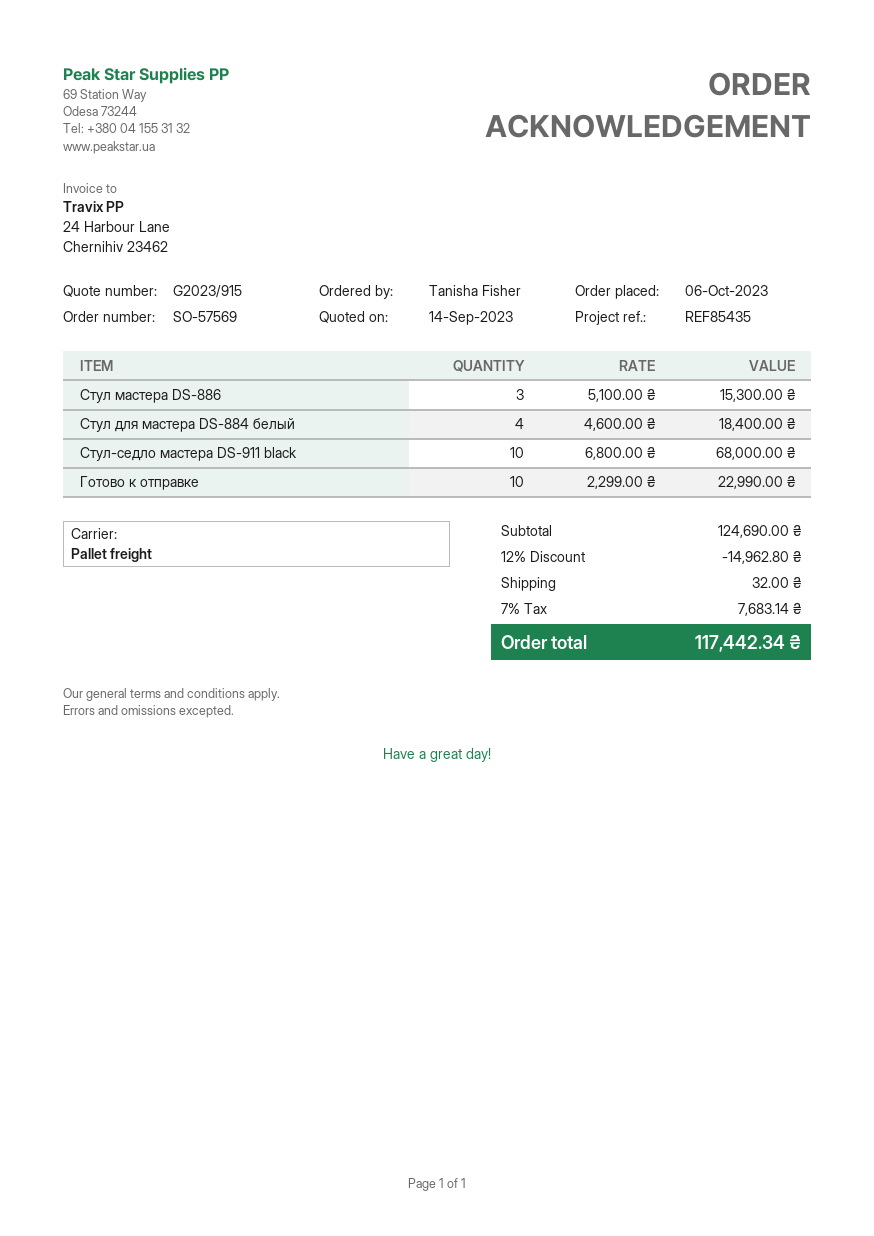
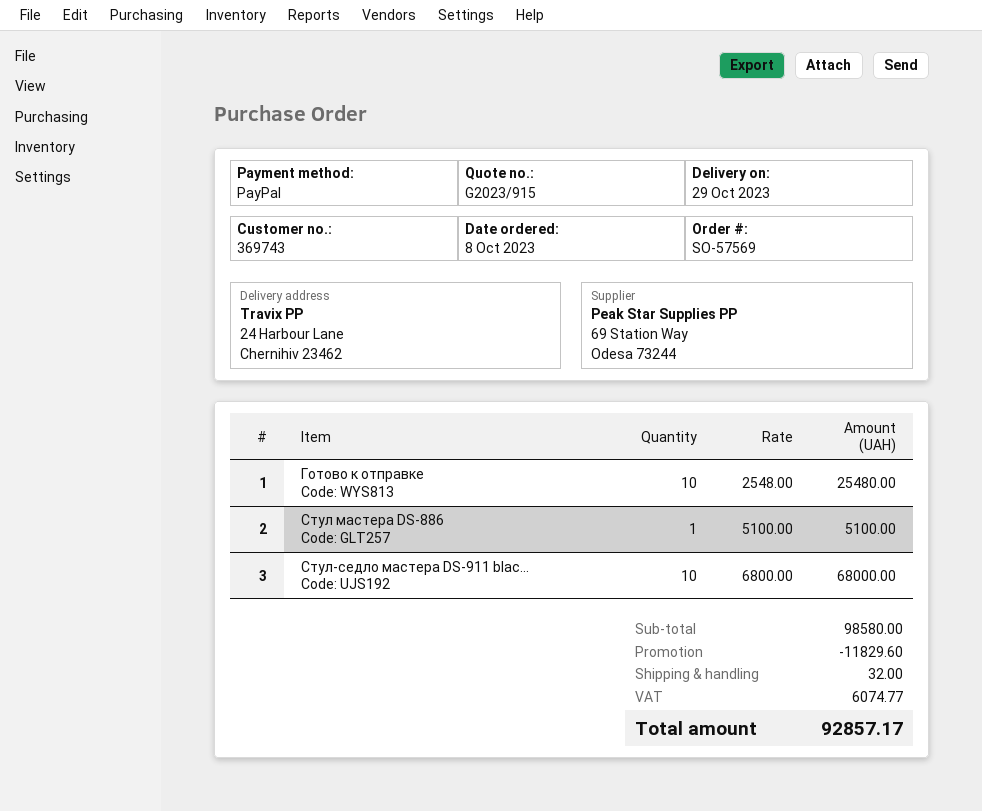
order date: 2023-10-06 -> 2023-10-08
Стул мастера DS-886: 3 x 5100.00 = 15300.00 -> 1 x 5100.00 = 5100.00
Стул для мастера DS-884 белый: 4 x 4600.00 = 18400.00 -> none
Готово к отправке: 10 x 2299.00 = 22990.00 -> 10 x 2548.00 = 25480.00
subtotal: 124690.00 -> 98580.00
discount: 14962.80 -> 11829.60
tax: 7683.14 -> 6074.77
total: 117442.34 -> 92857.17

